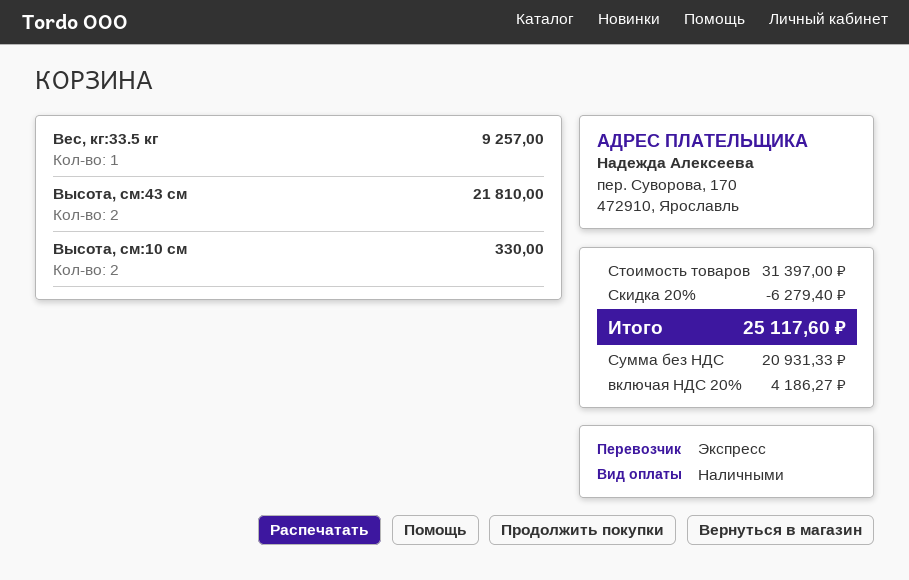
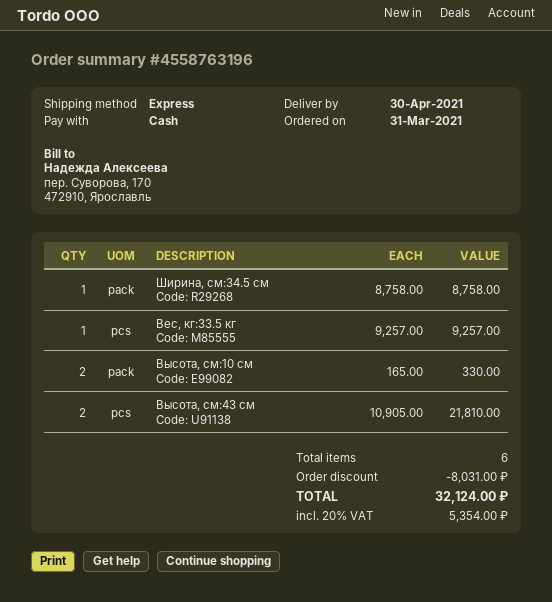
Ширина, см:34.5 см: none -> 1 for 8758.00
discount: 6279.40 -> 8031.00
tax: 20% = 4186.27 -> 20% = 5354.00
total: 25117.60 -> 32124.00

